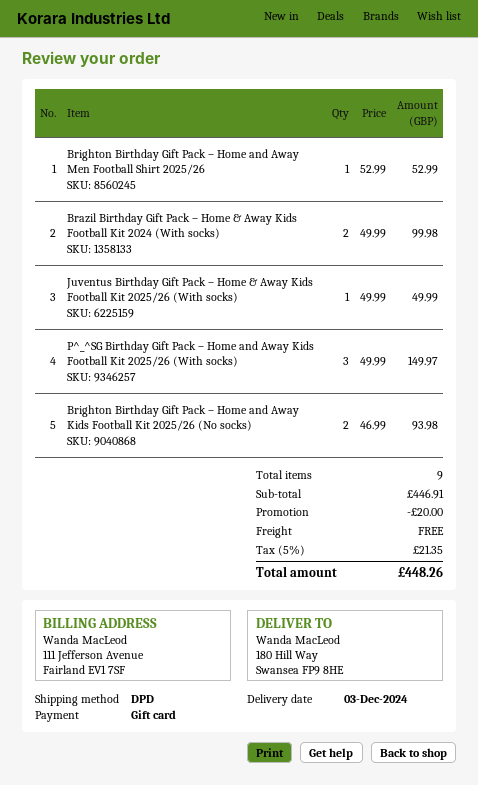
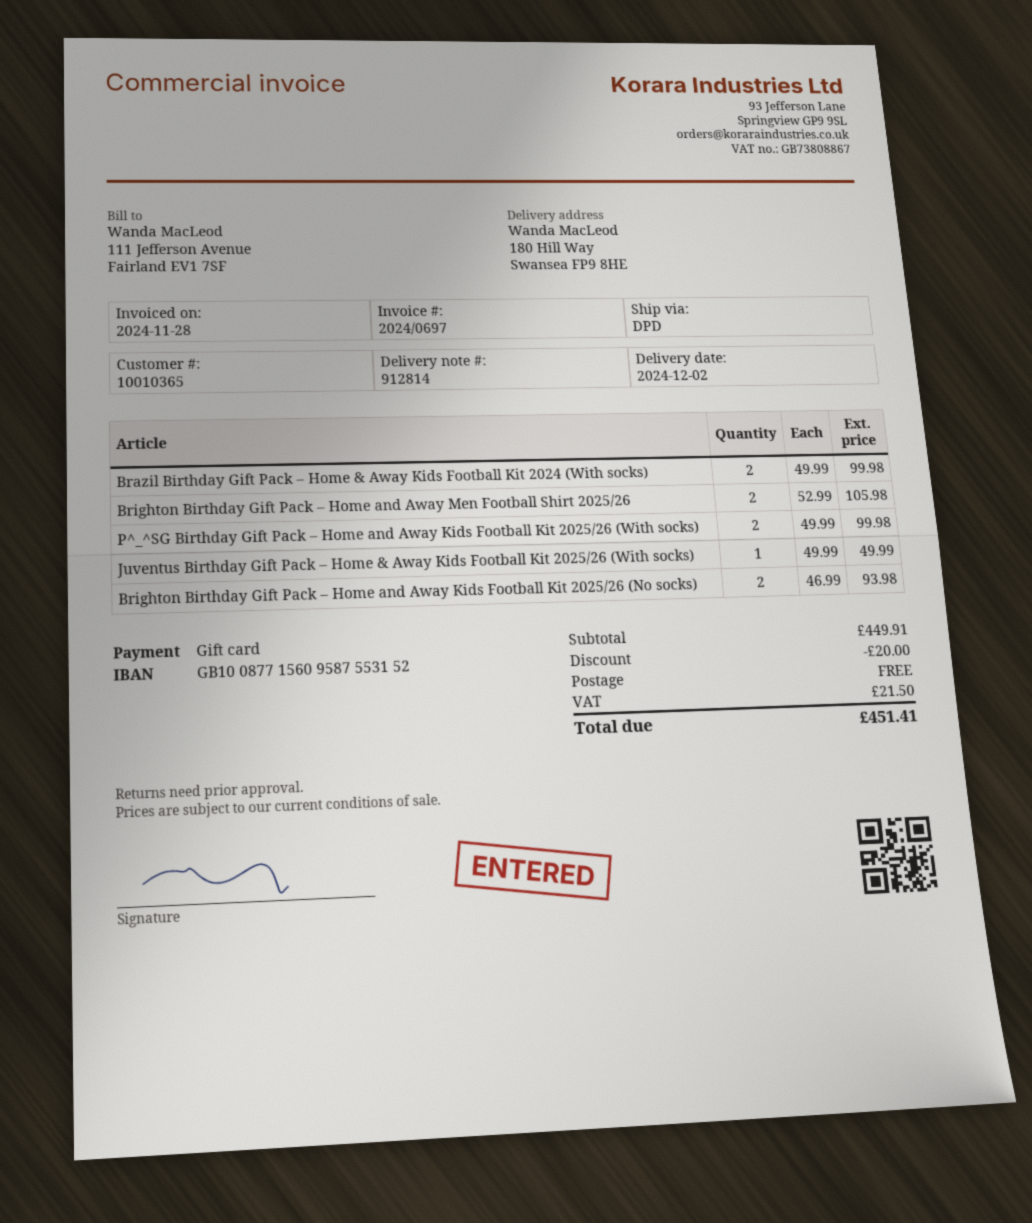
delivery date: 2024-12-03 -> 2024-12-02
Brighton Birthday Gift Pack – Home and Away Men Football Shirt 2025/26: 1 x 52.99 = 52.99 -> 2 x 52.99 = 105.98
P^_^SG Birthday Gift Pack – Home and Away Kids Football Kit 2025/26 (With socks): 3 x 49.99 = 149.97 -> 2 x 49.99 = 99.98
subtotal: 446.91 -> 449.91
tax: 21.35 -> 21.50
total: 448.26 -> 451.41

